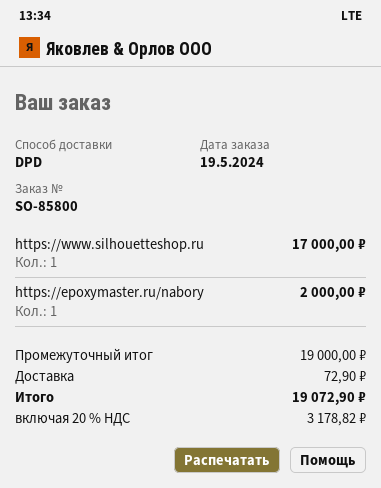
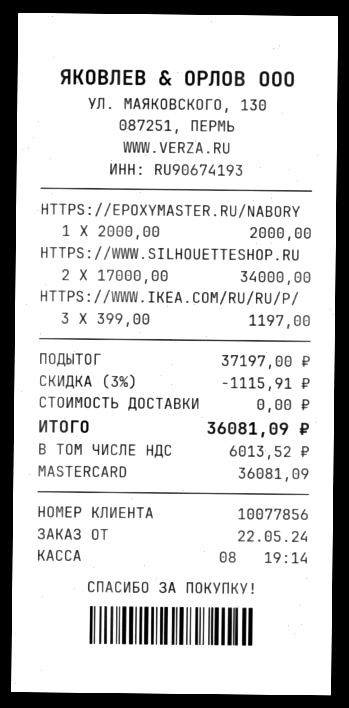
order date: 2024-05-19 -> 2024-05-22
https://www.silhouetteshop.ru: 1 for 17000.00 -> 2 for 34000.00
HTTPS://WWW.IKEA.COM/RU/RU/P/: none -> 3 for 1197.00
subtotal: 19000.00 -> 37197.00
discount: none -> 3% = 1115.91
shipping: 72.90 -> 0.00
tax: 3178.82 -> 6013.52
total: 19072.90 -> 36081.09

